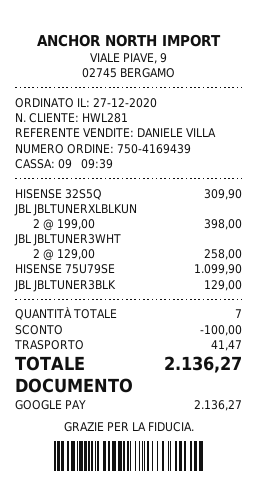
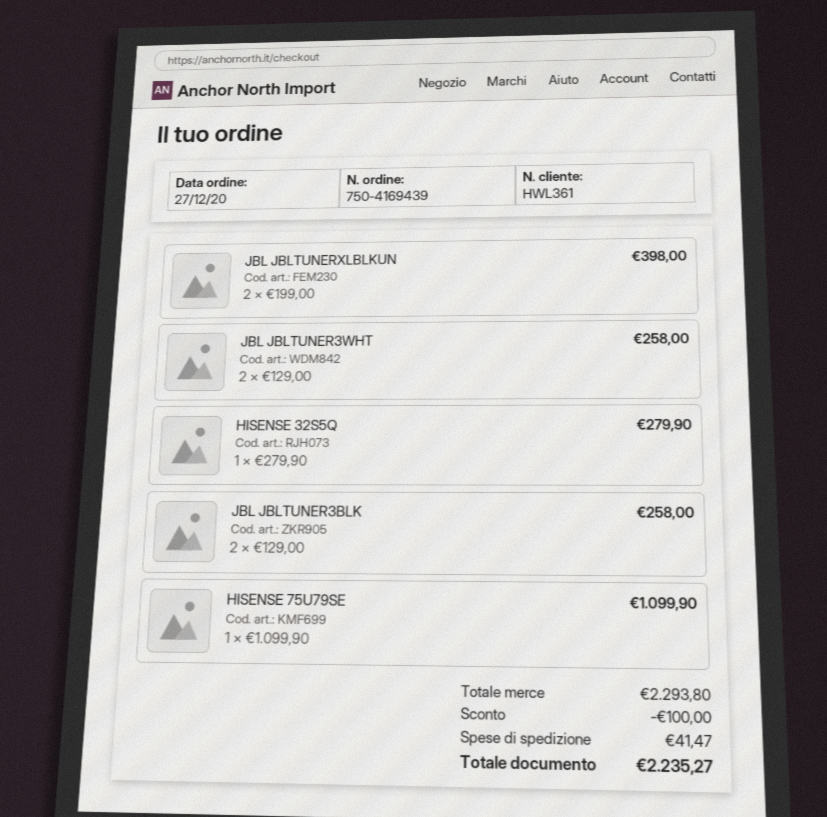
customer number: HWL281 -> HWL361
HISENSE 32S5Q: 1 x 309.90 = 309.90 -> 1 x 279.90 = 279.90
JBL JBLTUNER3BLK: 1 x 129.00 = 129.00 -> 2 x 129.00 = 258.00
total: 2136.27 -> 2235.27

